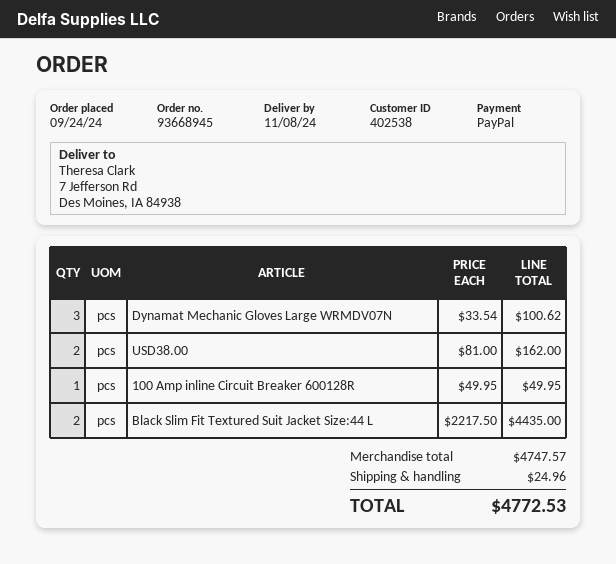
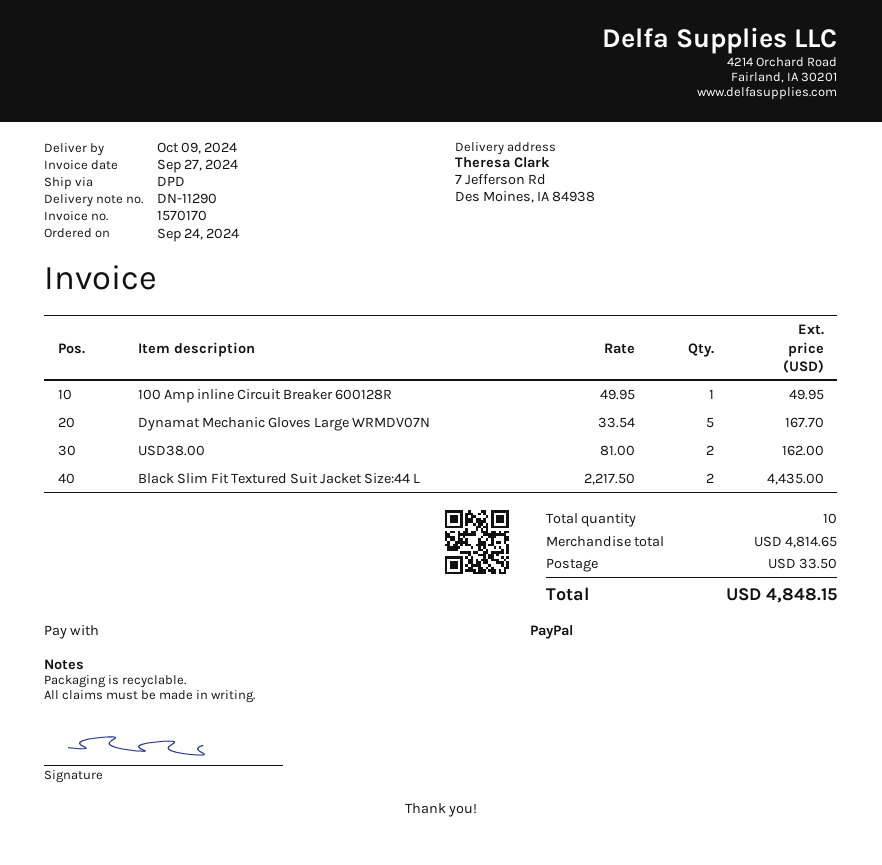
delivery date: 2024-11-08 -> 2024-10-09
Dynamat Mechanic Gloves Large WRMDV07N: 3 x 33.54 = 100.62 -> 5 x 33.54 = 167.70
subtotal: 4747.57 -> 4814.65
shipping: 24.96 -> 33.50
total: 4772.53 -> 4848.15

